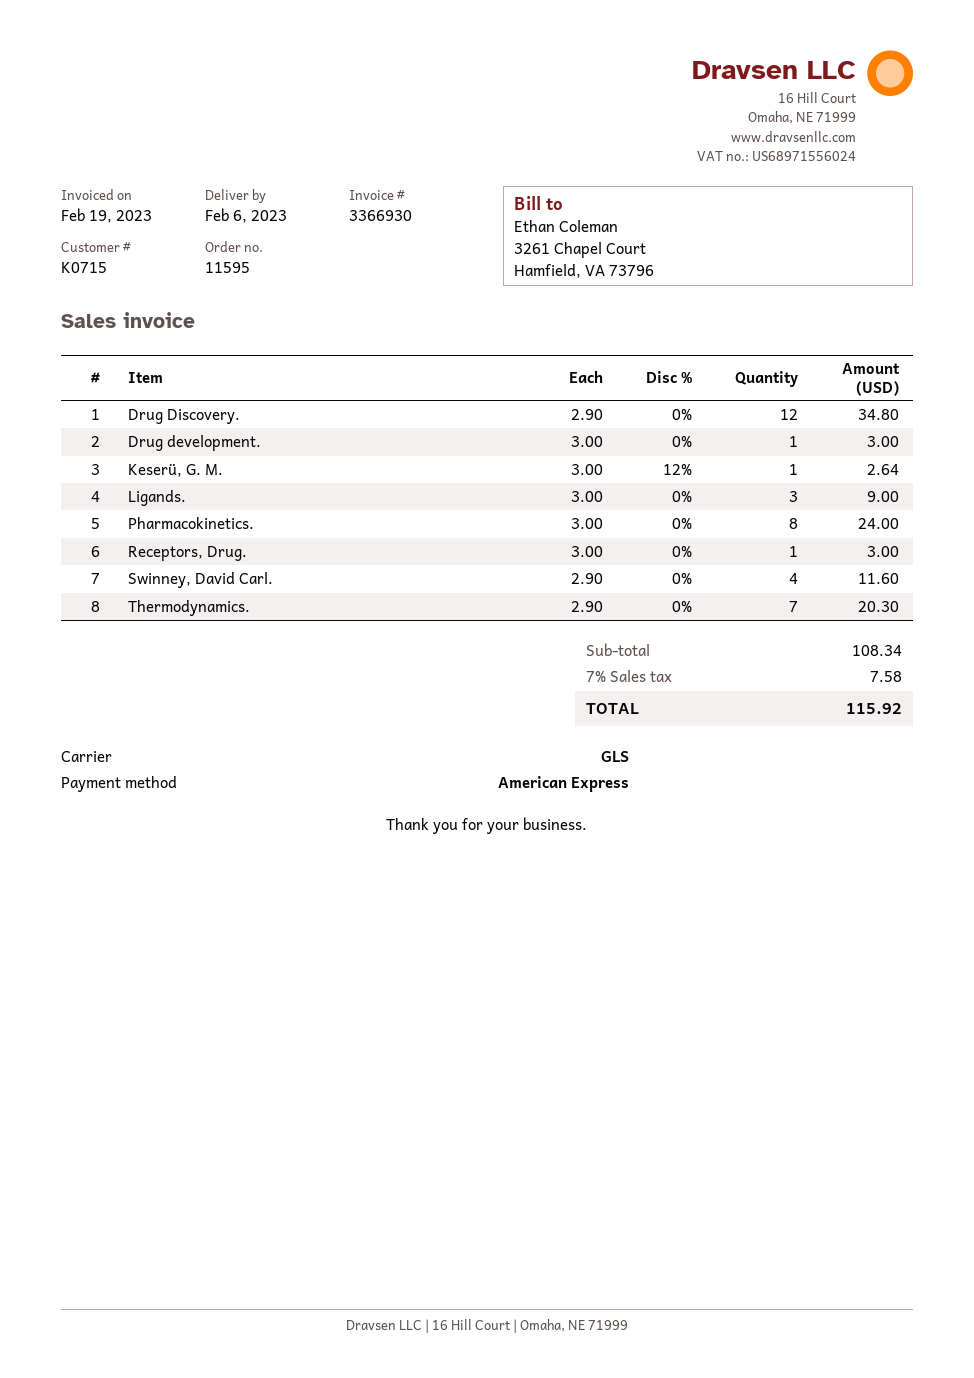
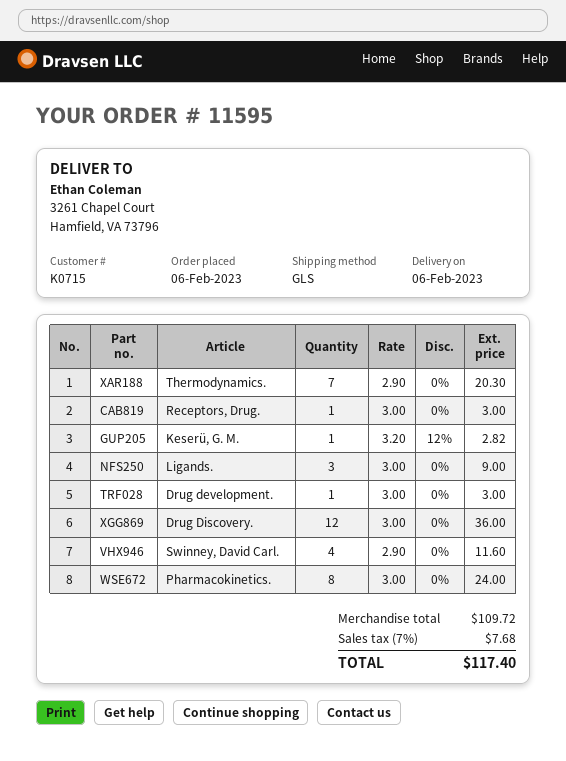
Drug Discovery.: 12 x 2.90 = 34.80 -> 12 x 3.00 = 36.00
Keserü, G. M.: 1 x 3.00 - 12% = 2.64 -> 1 x 3.20 - 12% = 2.82
subtotal: 108.34 -> 109.72
tax: 7% = 7.58 -> 7% = 7.68
total: 115.92 -> 117.40

